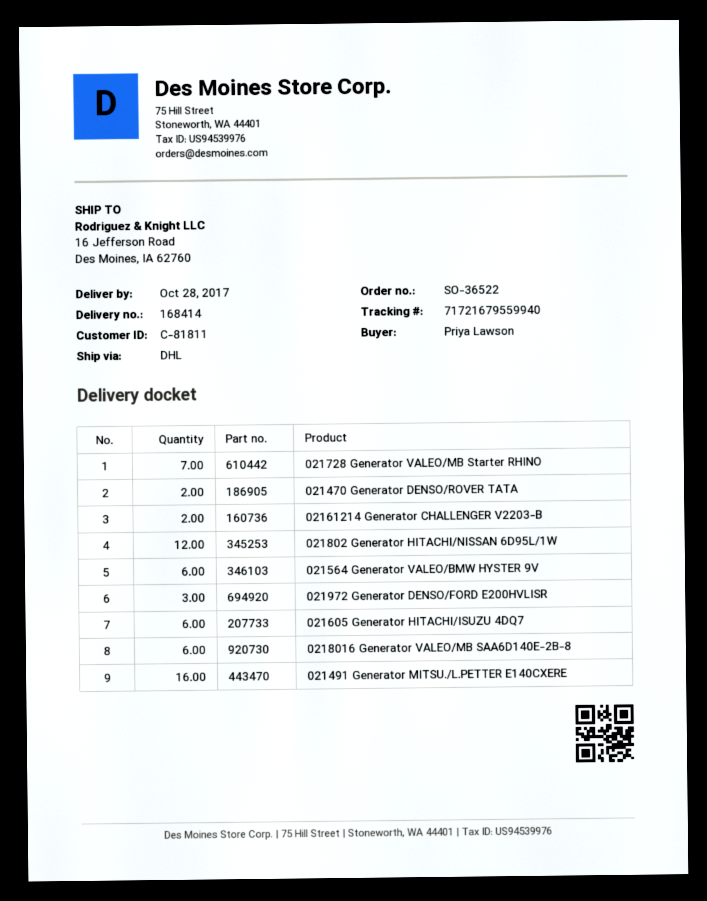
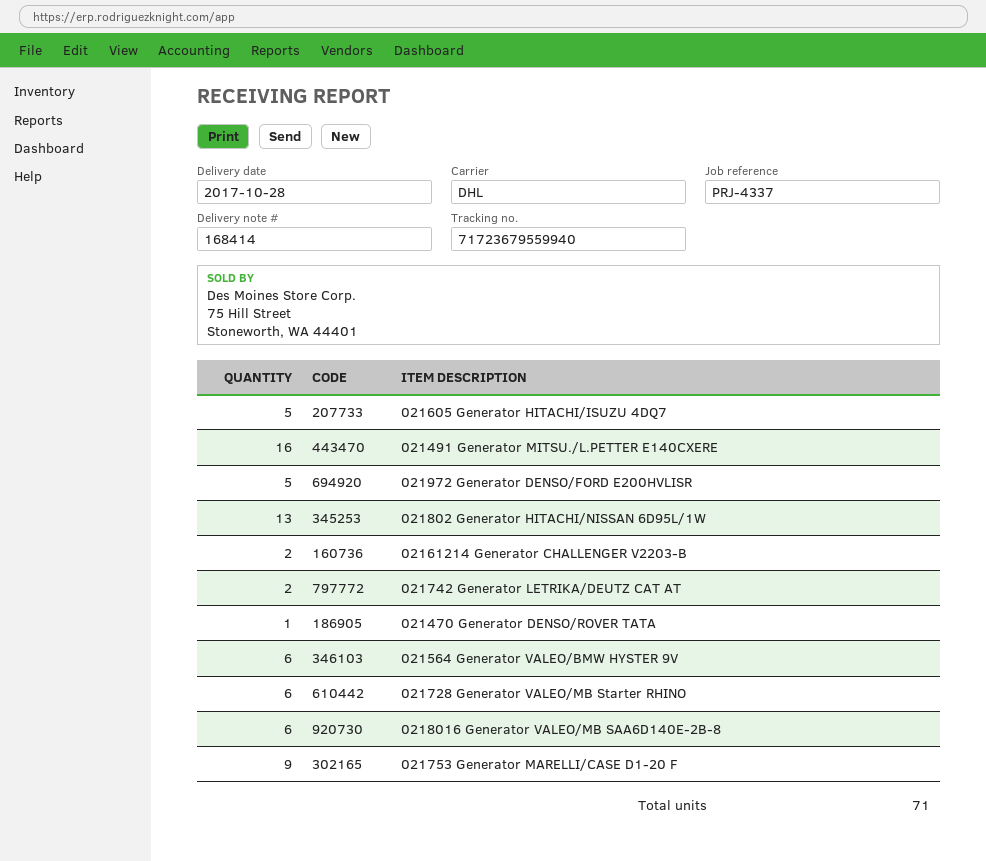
tracking number: 71721679559940 -> 71723679559940
021728 Generator VALEO/MB Starter RHINO: 7 -> 6
021470 Generator DENSO/ROVER TATA: 2 -> 1
021802 Generator HITACHI/NISSAN 6D95L/1W: 12 -> 13
021972 Generator DENSO/FORD E200HVLISR: 3 -> 5
021605 Generator HITACHI/ISUZU 4DQ7: 6 -> 5
021742 Generator LETRIKA/DEUTZ CAT AT: none -> 2
021753 Generator MARELLI/CASE D1-20 F: none -> 9

